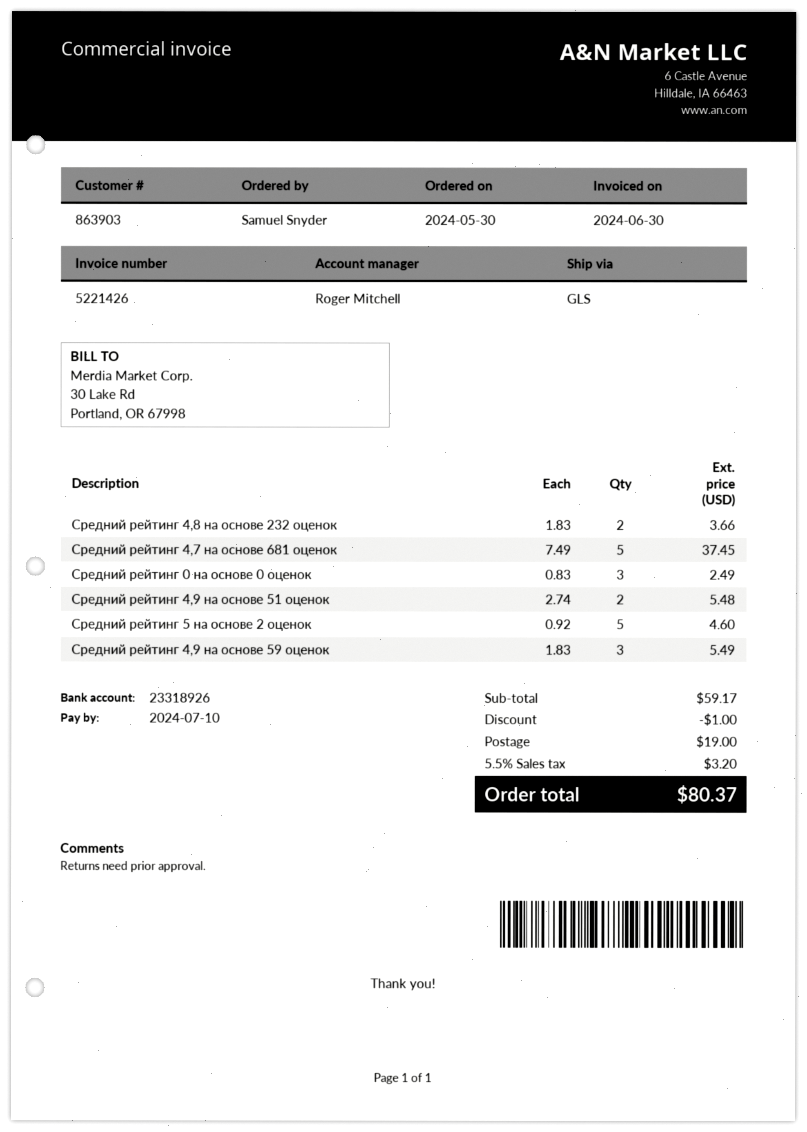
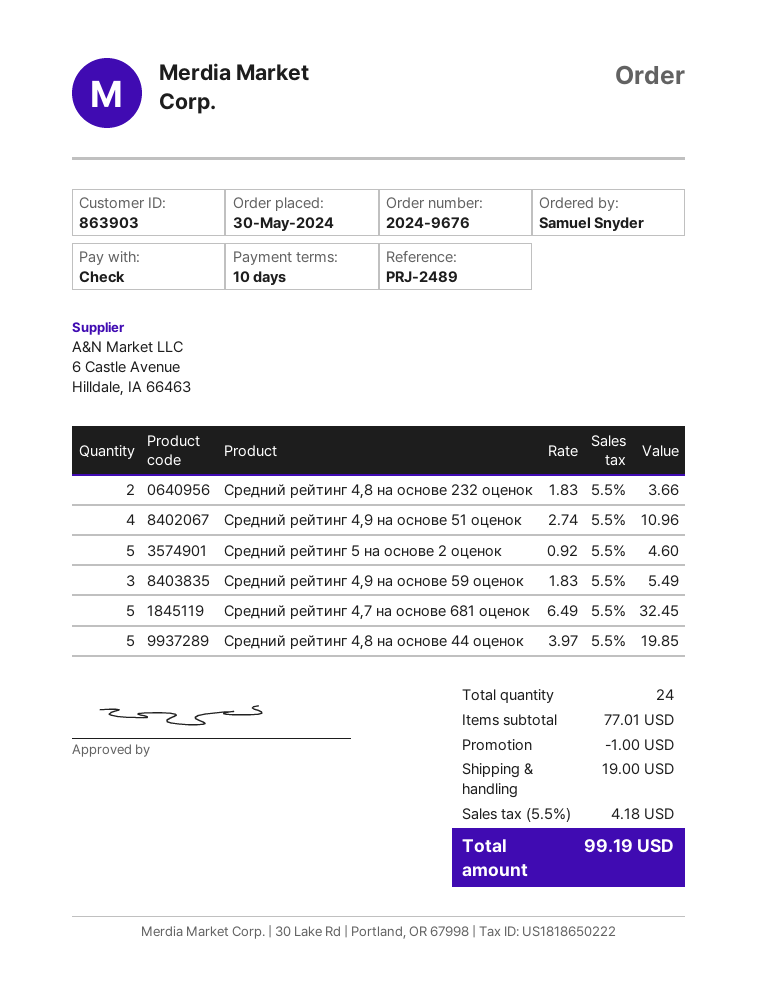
Средний рейтинг 4,7 на основе 681 оценок: 5 x 7.49 = 37.45 -> 5 x 6.49 = 32.45
Средний рейтинг 0 на основе 0 оценок: 3 x 0.83 = 2.49 -> none
Средний рейтинг 4,9 на основе 51 оценок: 2 x 2.74 = 5.48 -> 4 x 2.74 = 10.96
Средний рейтинг 4,8 на основе 44 оценок: none -> 5 x 3.97 = 19.85
subtotal: 59.17 -> 77.01
tax: 5.5% = 3.20 -> 5.5% = 4.18
total: 80.37 -> 99.19

